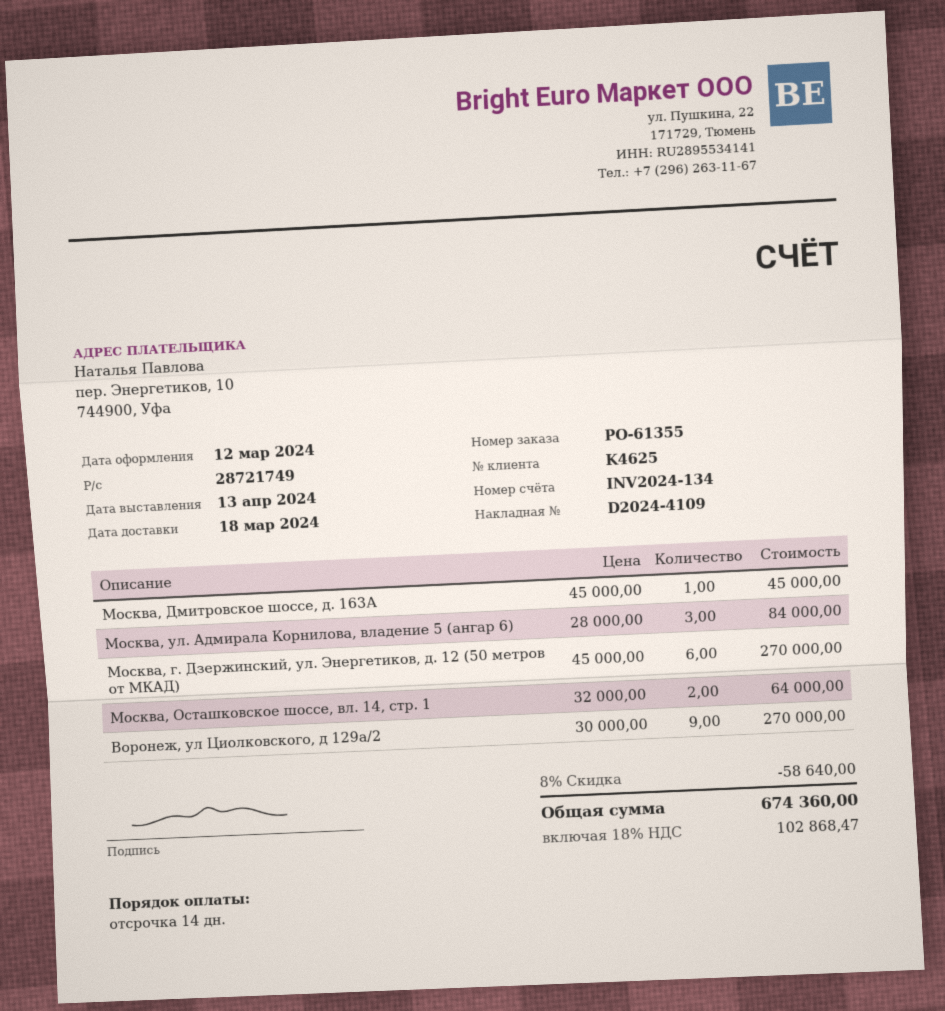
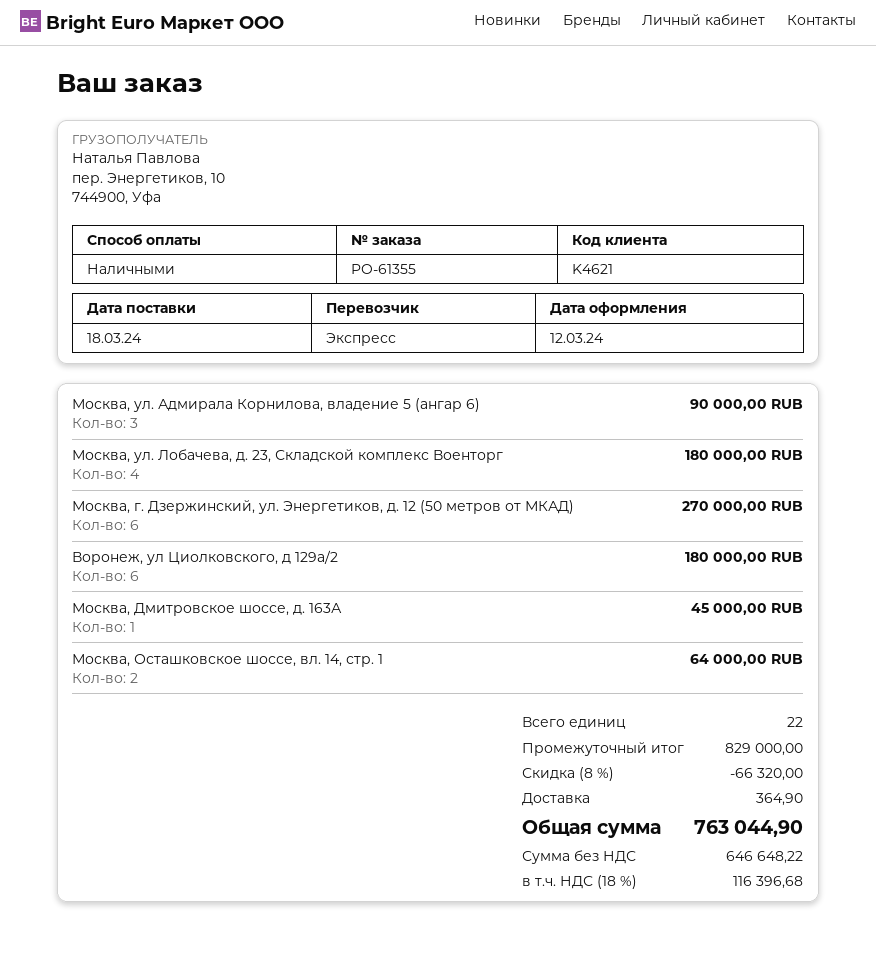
customer number: K4625 -> K4621
Москва, ул. Адмирала Корнилова, владение 5 (ангар 6): 3 for 84000.00 -> 3 for 90000.00
Воронеж, ул Циолковского, д 129а/2: 9 for 270000.00 -> 6 for 180000.00
Москва, ул. Лобачева, д. 23, Складской комплекс Военторг: none -> 4 for 180000.00
discount: 8% = 58640.00 -> 8% = 66320.00
shipping: none -> 364.90
tax: 18% = 102868.47 -> 18% = 116396.68
total: 674360.00 -> 763044.90

